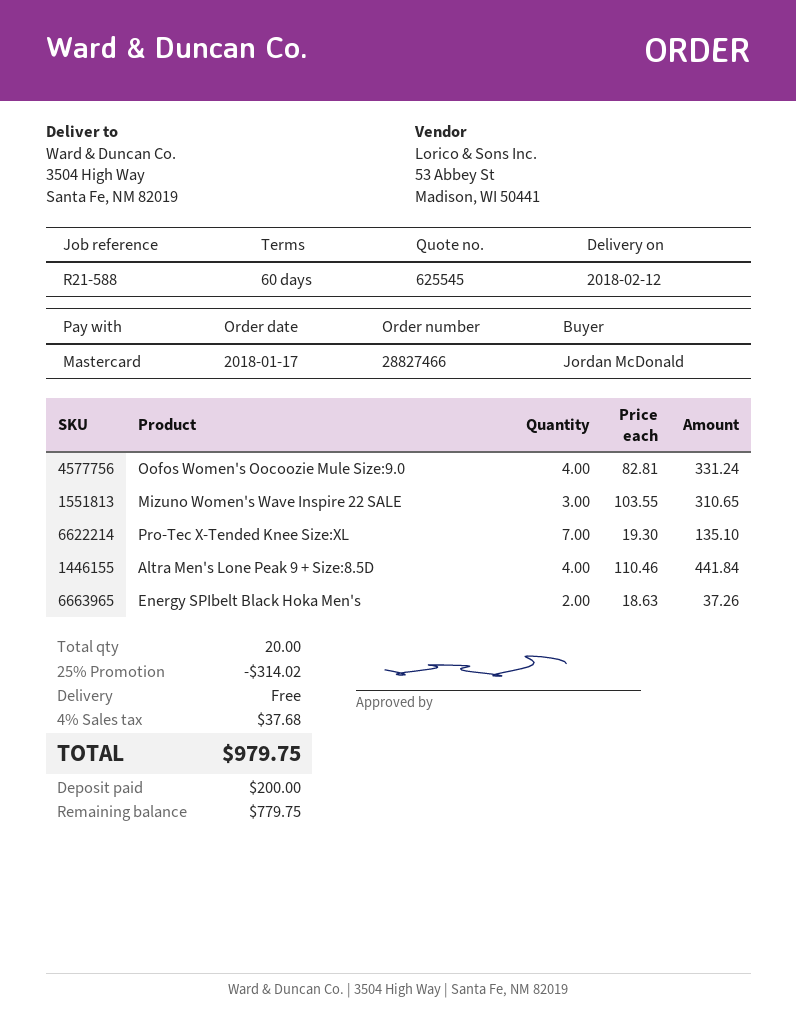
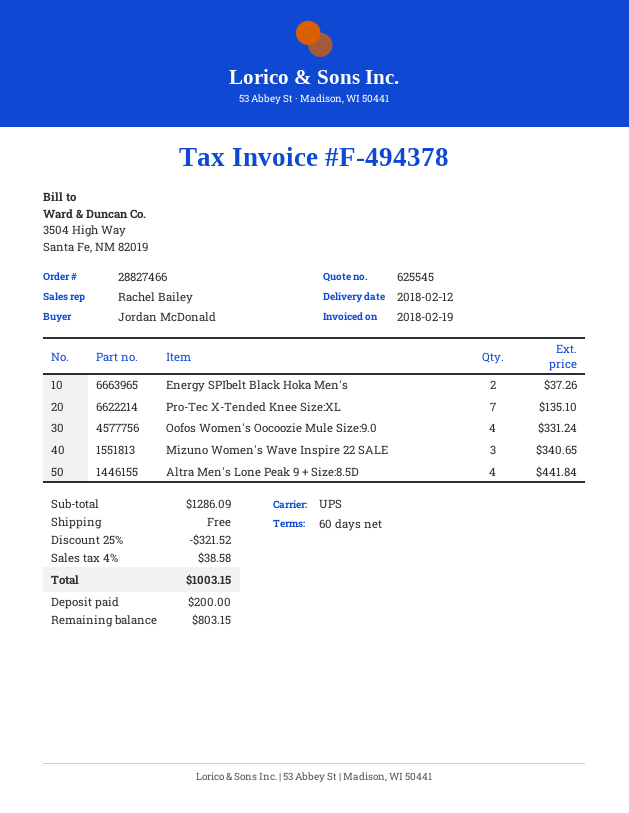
Mizuno Women's Wave Inspire 22 SALE: 3 for 310.65 -> 3 for 340.65
discount: 25% = 314.02 -> 25% = 321.52
tax: 4% = 37.68 -> 4% = 38.58
total: 979.75 -> 1003.15
balance: 779.75 -> 803.15

